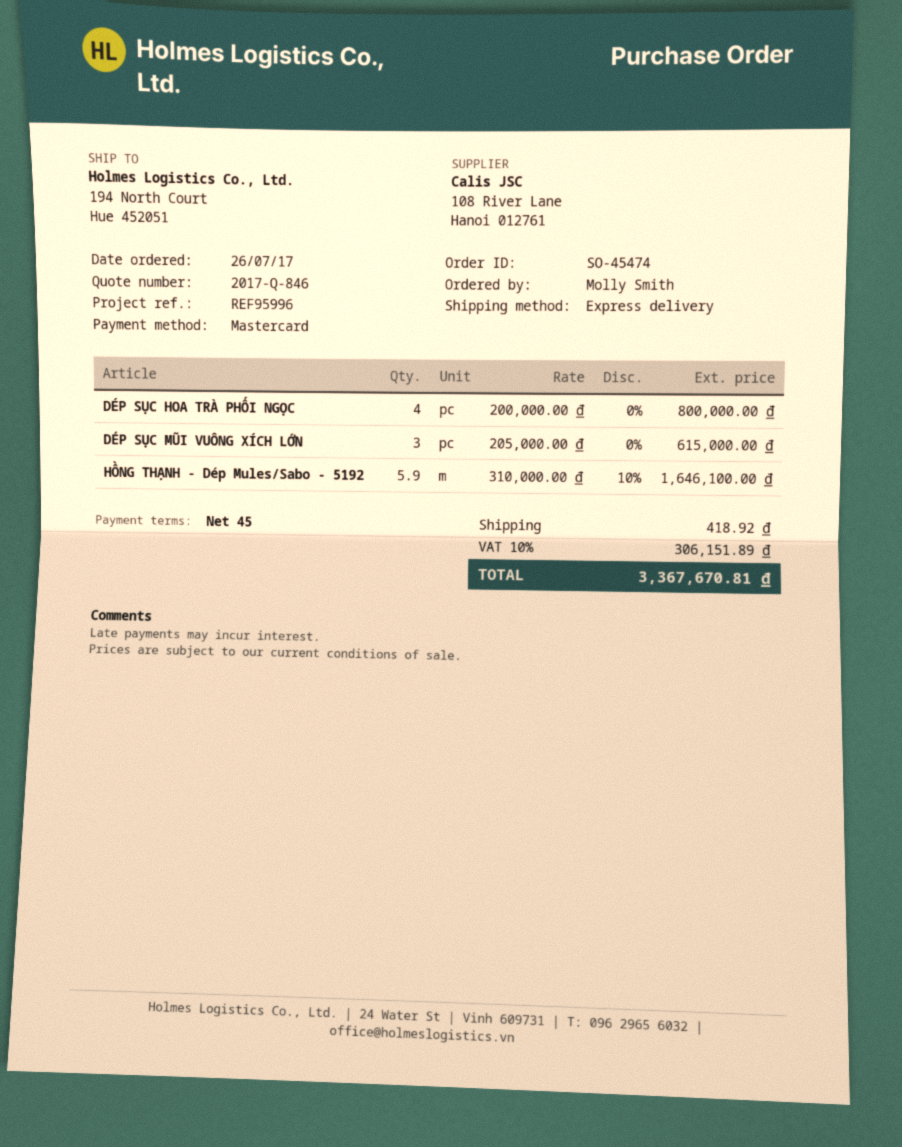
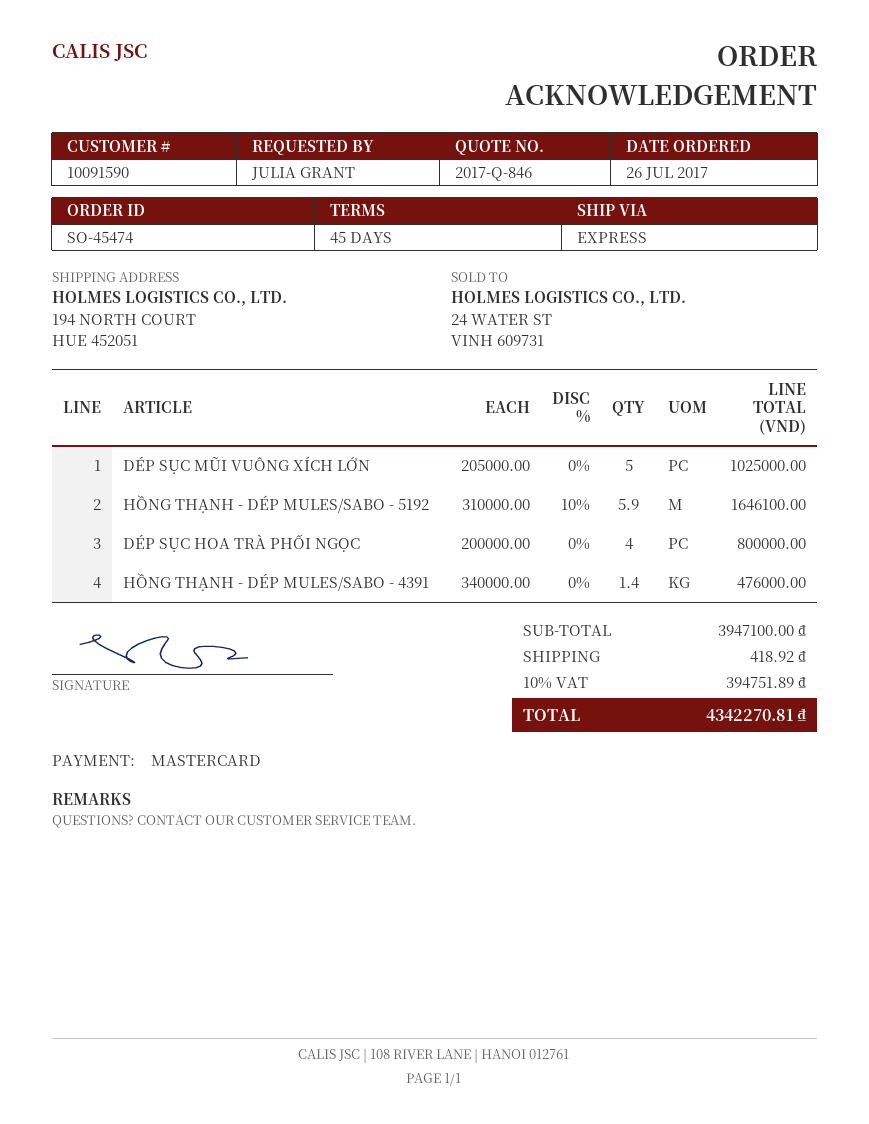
ordered by: Molly Smith -> JULIA GRANT
DÉP SỤC MŨI VUÔNG XÍCH LỚN: 3 x 205000.00 = 615000.00 -> 5 x 205000.00 = 1025000.00
HỒNG THẠNH - DÉP MULES/SABO - 4391: none -> 1.4 x 340000.00 = 476000.00
tax: 10% = 306151.89 -> 10% = 394751.89
total: 3367670.81 -> 4342270.81

